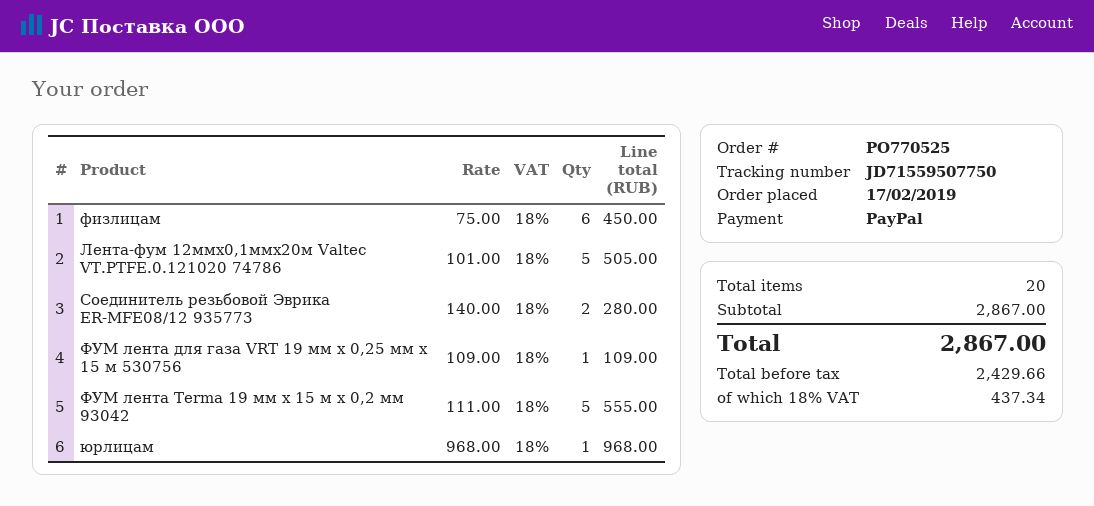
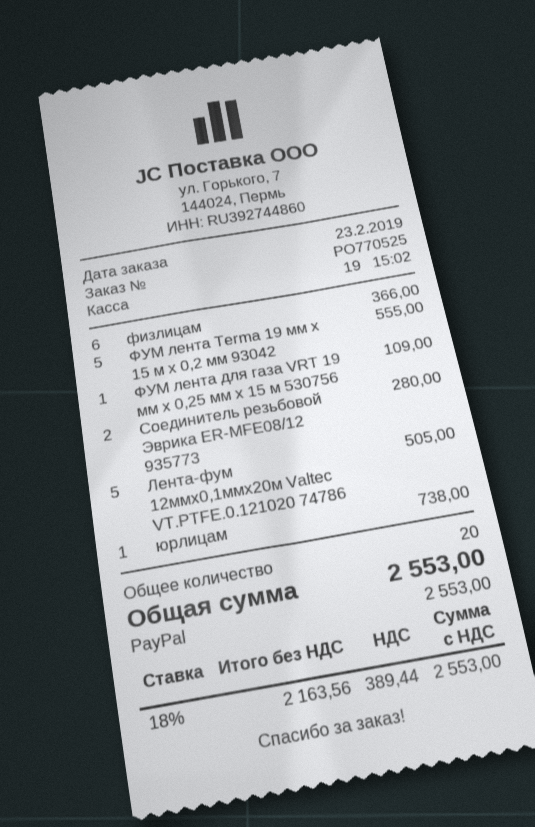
order date: 2019-02-17 -> 2019-02-23
физлицам: 6 for 450.00 -> 6 for 366.00
юрлицам: 1 for 968.00 -> 1 for 738.00
net: 2429.66 -> 2163.56
tax: 18% = 437.34 -> 18% = 389.44
total: 2867.00 -> 2553.00

